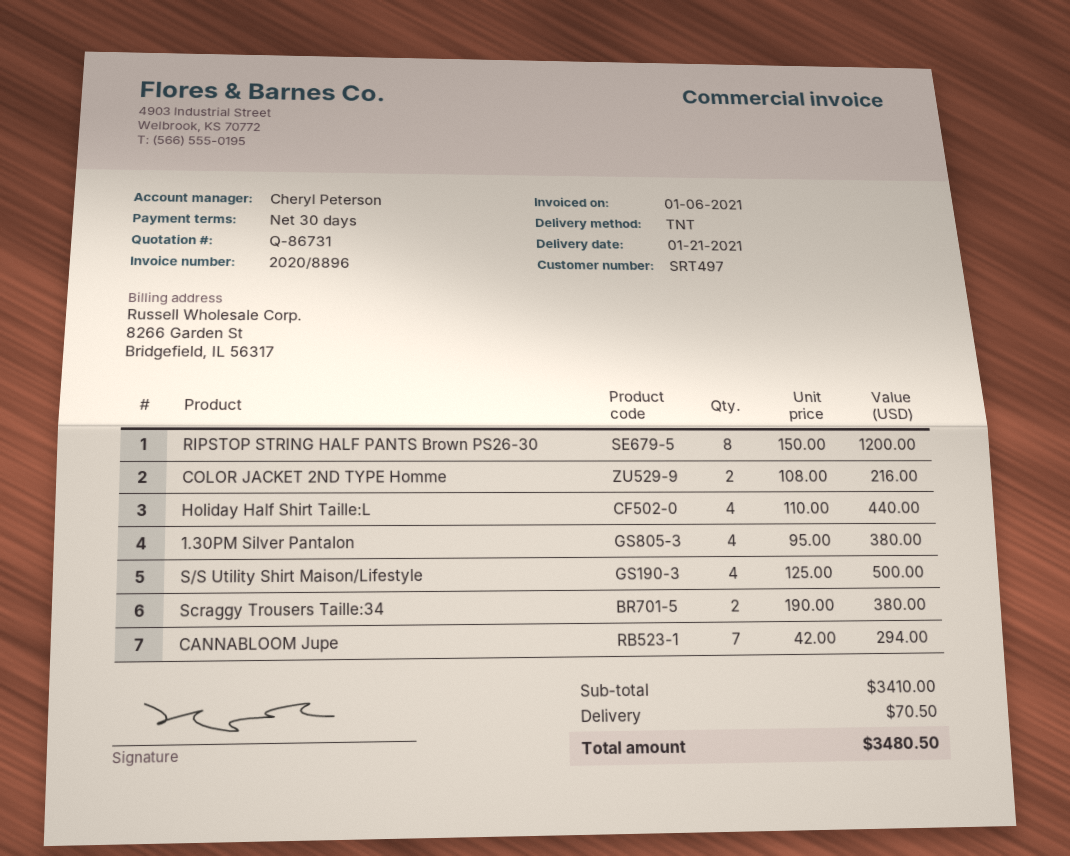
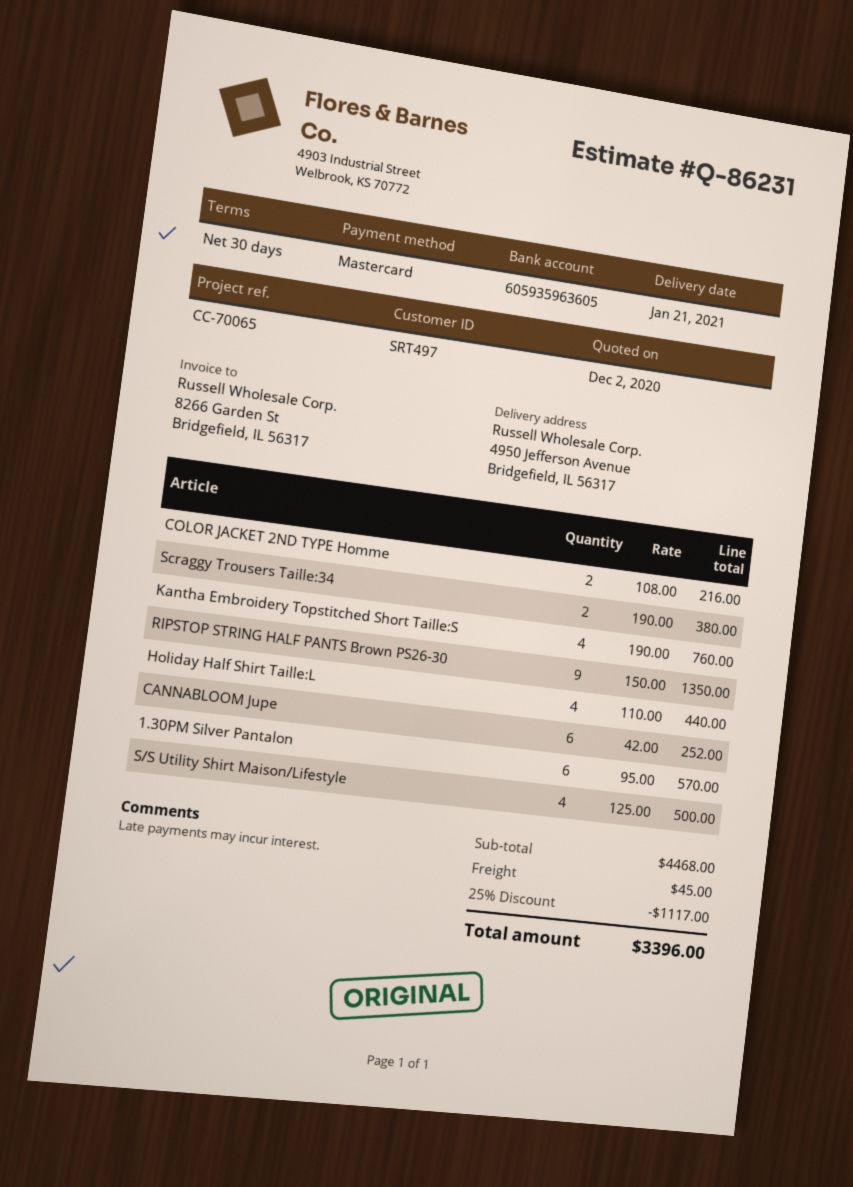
quote number: Q-86731 -> Q-86231
RIPSTOP STRING HALF PANTS Brown PS26-30: 8 x 150.00 = 1200.00 -> 9 x 150.00 = 1350.00
1.30PM Silver Pantalon: 4 x 95.00 = 380.00 -> 6 x 95.00 = 570.00
CANNABLOOM Jupe: 7 x 42.00 = 294.00 -> 6 x 42.00 = 252.00
Kantha Embroidery Topstitched Short Taille:S: none -> 4 x 190.00 = 760.00
subtotal: 3410.00 -> 4468.00
discount: none -> 25% = 1117.00
shipping: 70.50 -> 45.00
total: 3480.50 -> 3396.00

